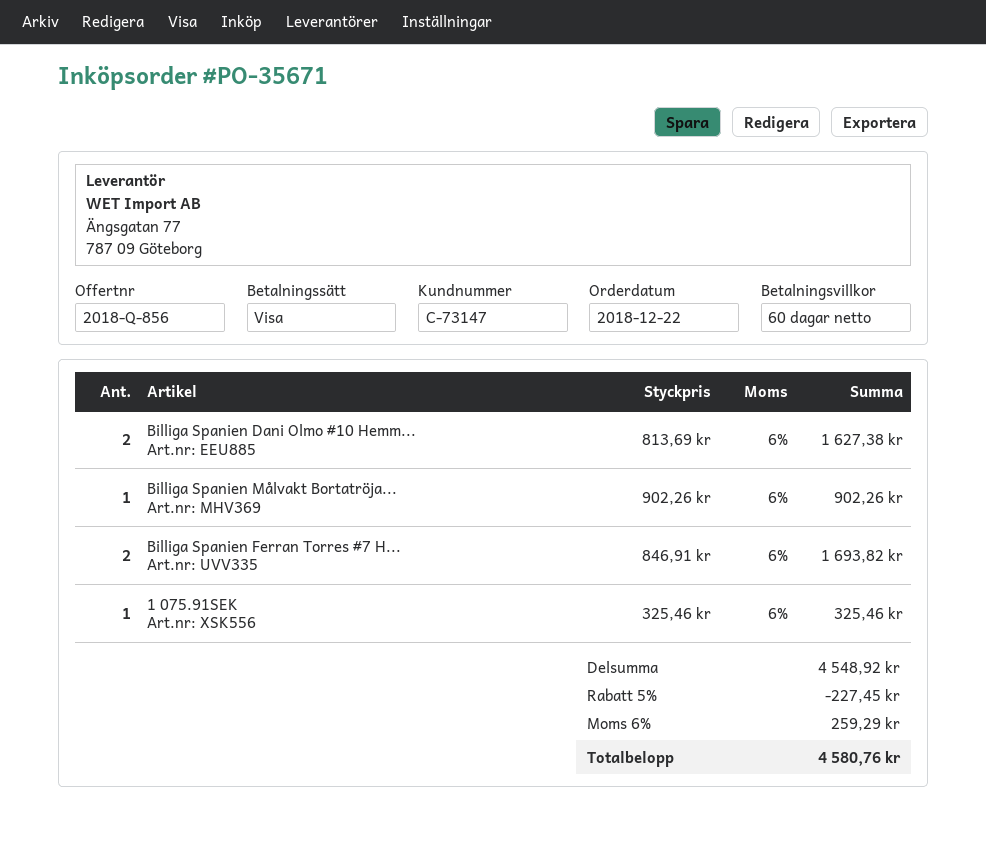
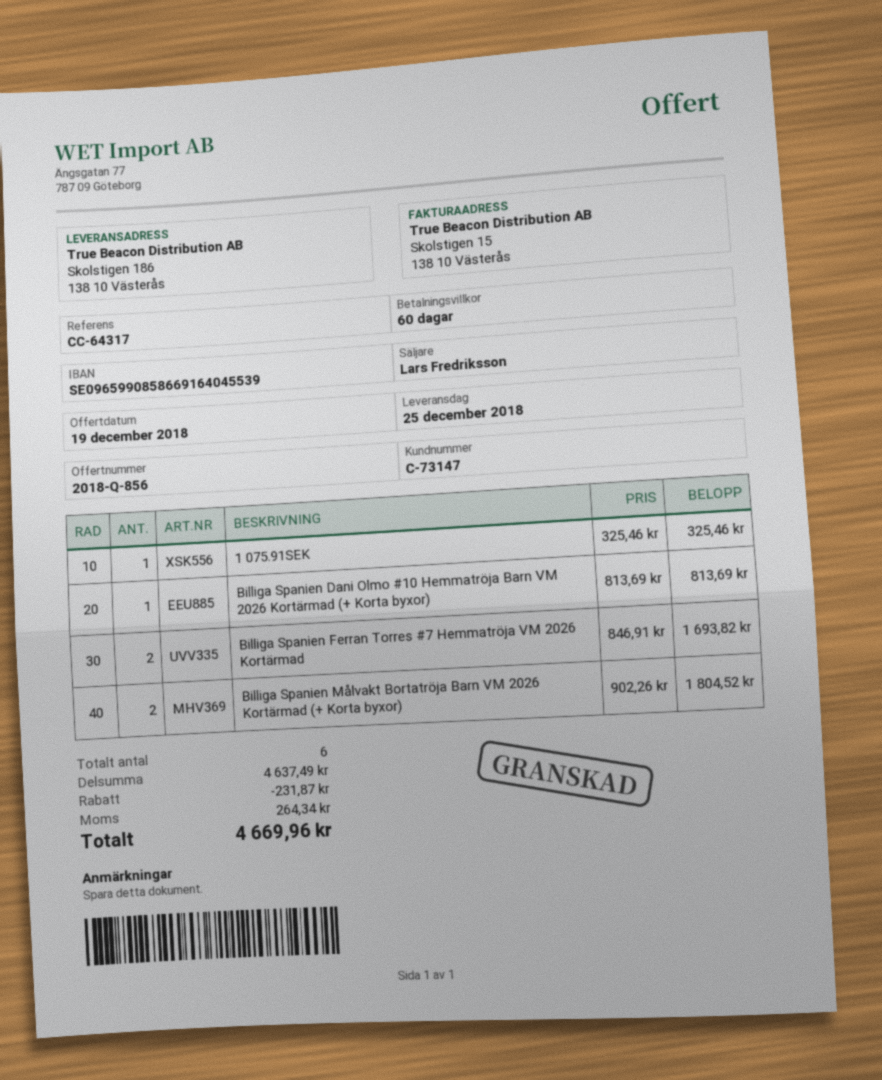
Billiga Spanien Dani Olmo #10 Hemm...: 2 x 813.69 = 1627.38 -> 1 x 813.69 = 813.69
Billiga Spanien Målvakt Bortatröja...: 1 x 902.26 = 902.26 -> 2 x 902.26 = 1804.52
subtotal: 4548.92 -> 4637.49
discount: 227.45 -> 231.87
tax: 259.29 -> 264.34
total: 4580.76 -> 4669.96

